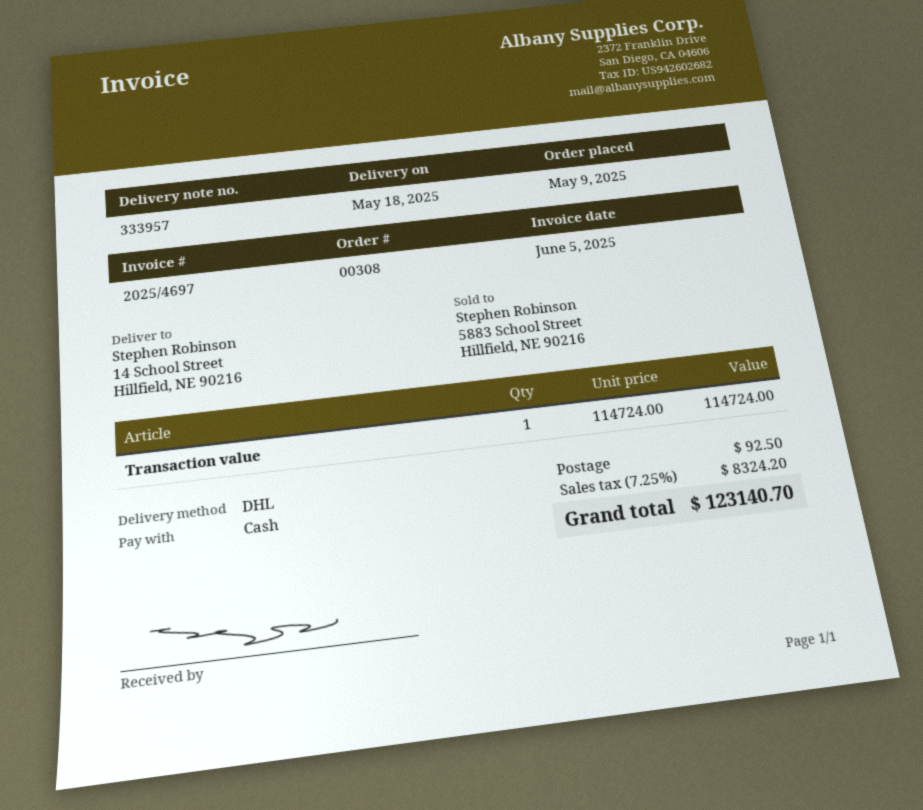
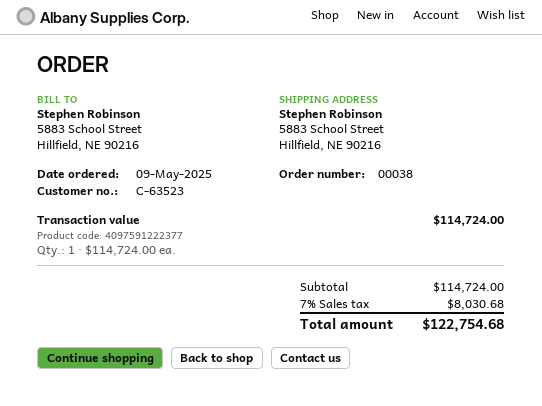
order number: 00308 -> 00038
ship to: 14 School Street, Hillfield, NE 90216 -> 5883 School Street, Hillfield, NE 90216
shipping: 92.50 -> none
tax: 7.25% = 8324.20 -> 7% = 8030.68
total: 123140.70 -> 122754.68

